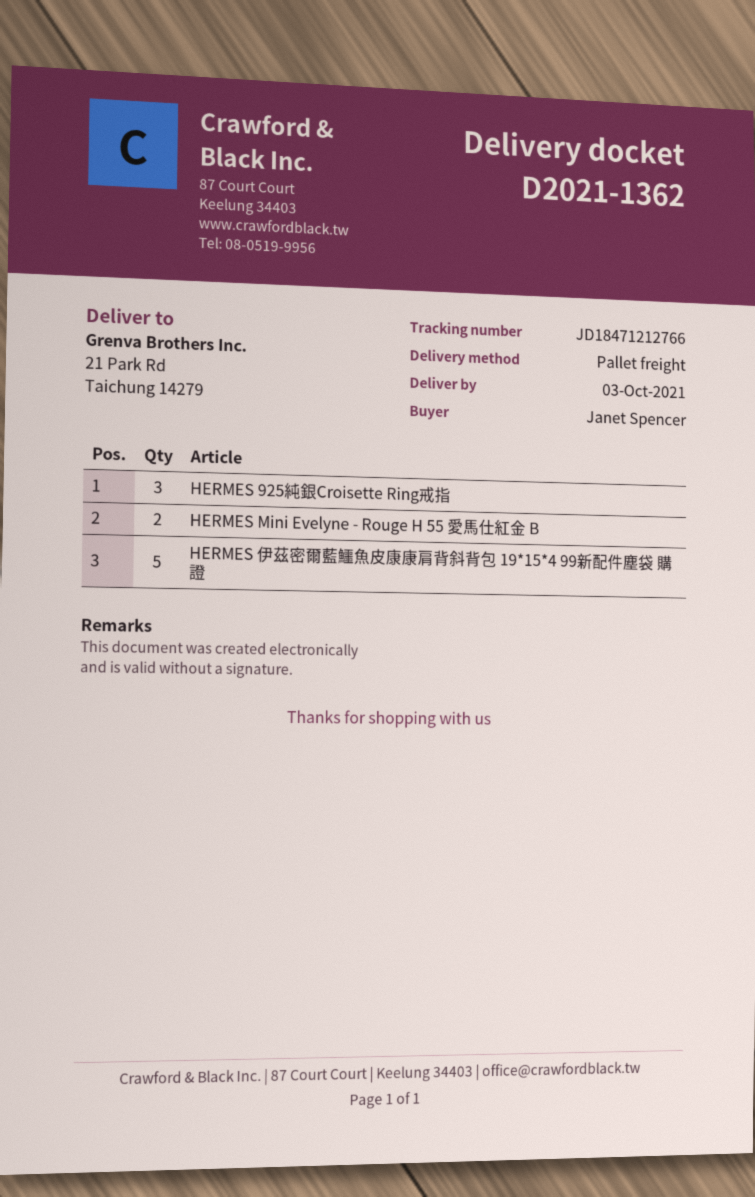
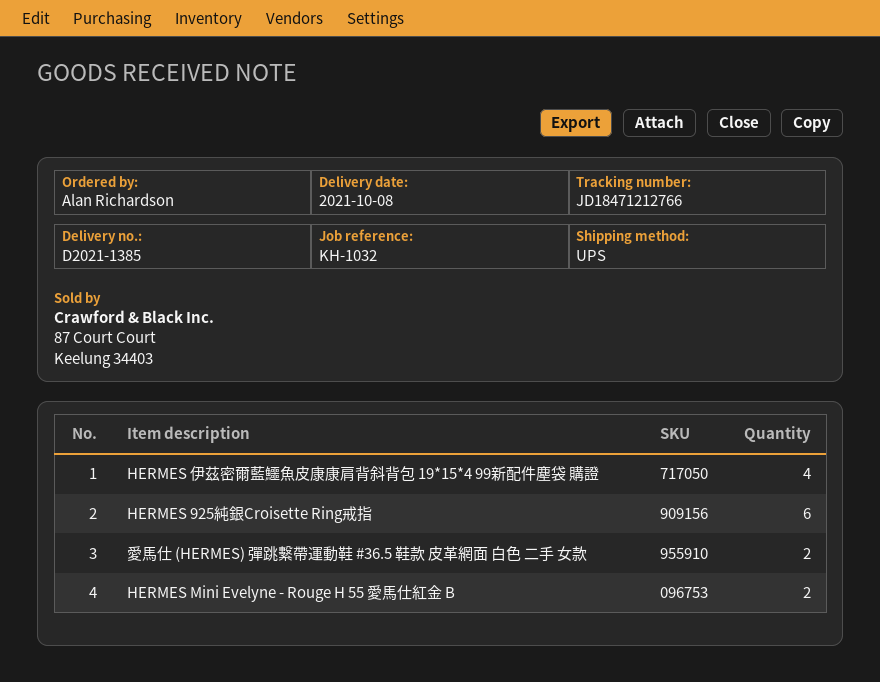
delivery note number: D2021-1362 -> D2021-1385
delivery date: 2021-10-03 -> 2021-10-08
ordered by: Janet Spencer -> Alan Richardson
shipping method: pallet freight -> UPS
HERMES 925純銀Croisette Ring戒指: 3 -> 6
HERMES 伊茲密爾藍鱷魚皮康康肩背斜背包 19*15*4 99新配件塵袋 購證: 5 -> 4
愛馬仕 (HERMES) 彈跳繫帶運動鞋 #36.5 鞋款 皮革網面 白色 二手 女款: none -> 2

